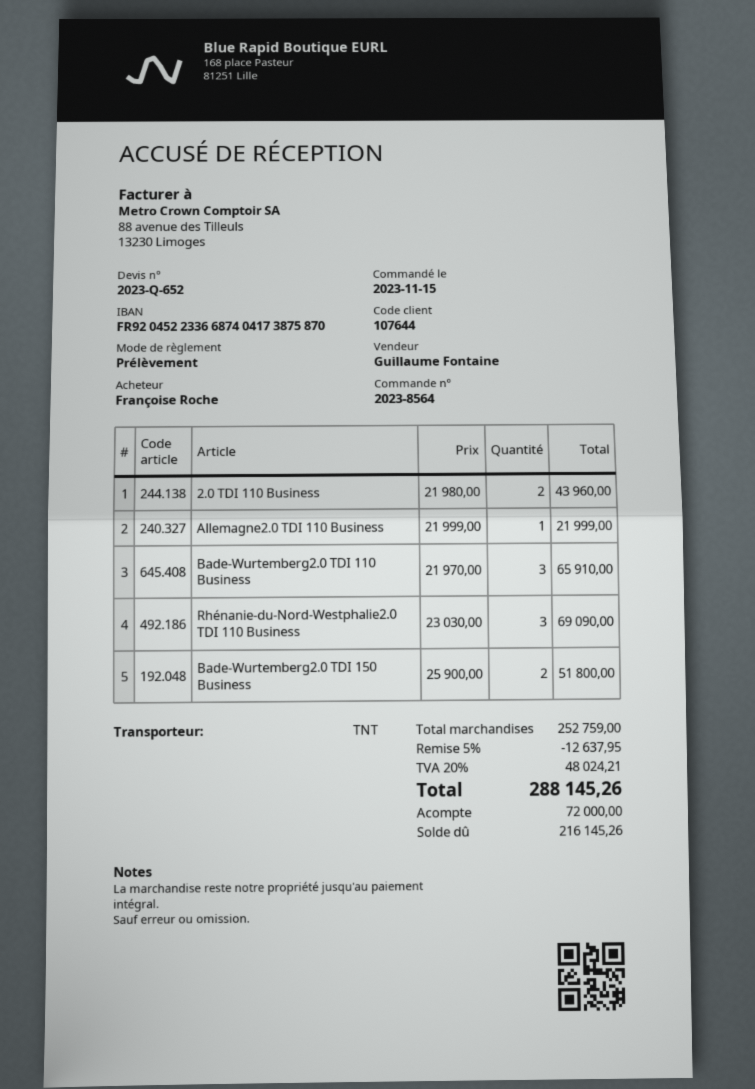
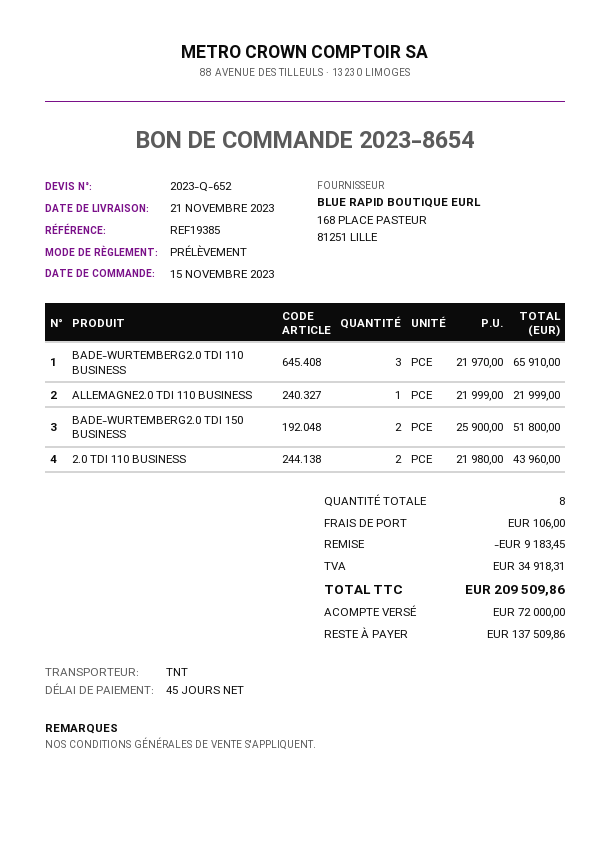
order number: 2023-8564 -> 2023-8654
Rhénanie-du-Nord-Westphalie2.0 TDI 110 Business: 3 x 23030.00 = 69090.00 -> none
discount: 12637.95 -> 9183.45
shipping: none -> 106.00
tax: 48024.21 -> 34918.31
total: 288145.26 -> 209509.86
balance: 216145.26 -> 137509.86

